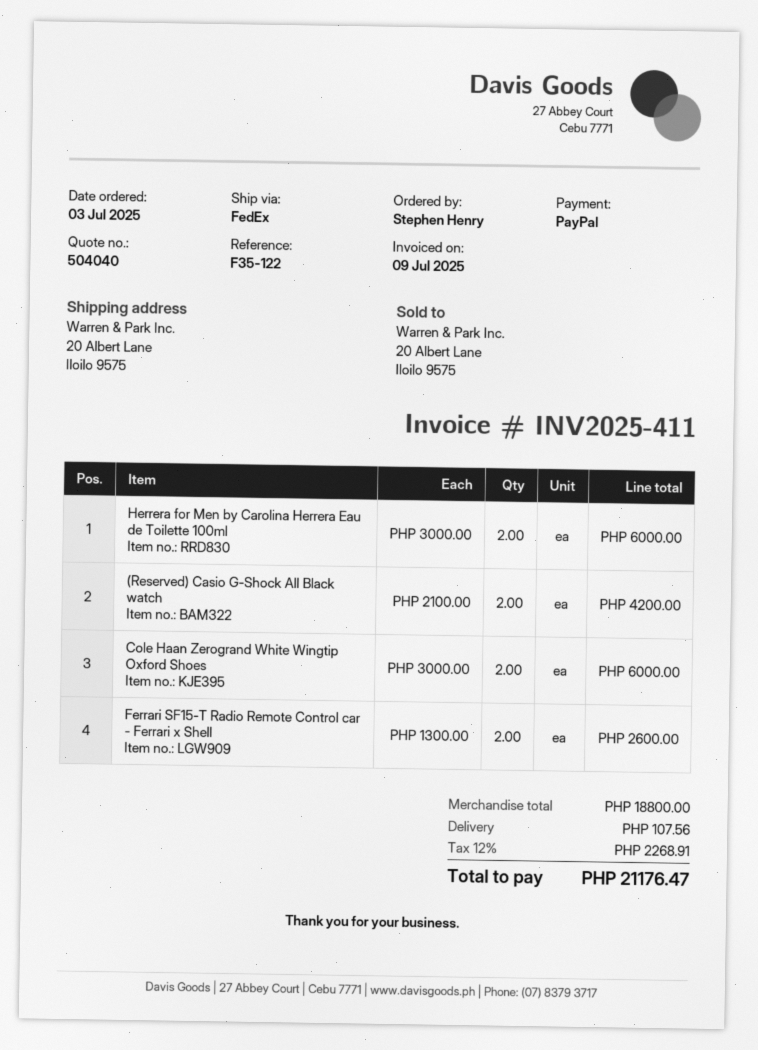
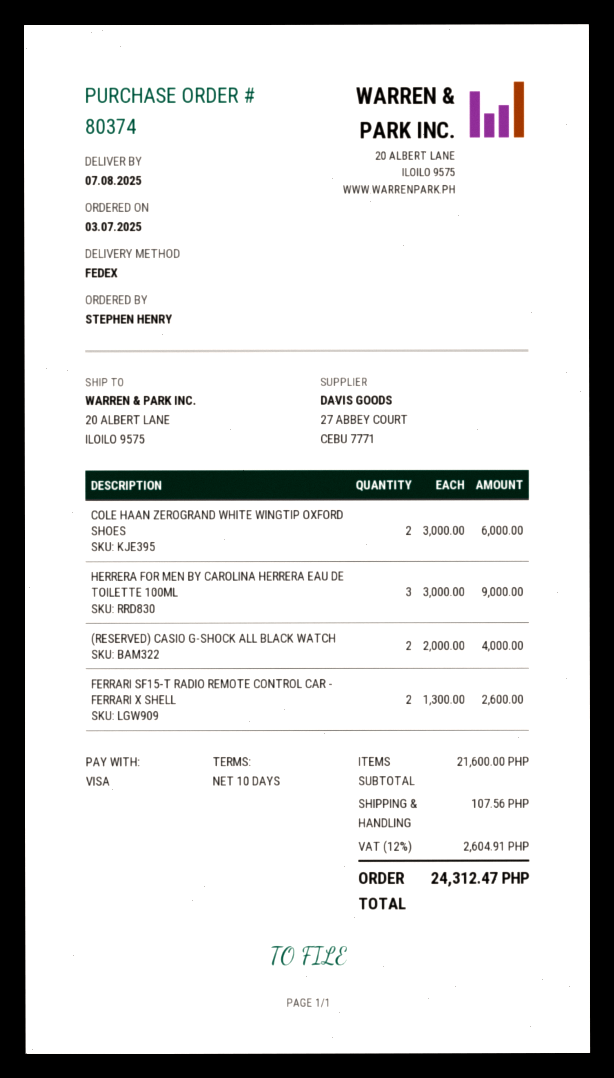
payment method: PayPal -> Visa
Herrera for Men by Carolina Herrera Eau de Toilette 100ml: 2 x 3000.00 = 6000.00 -> 3 x 3000.00 = 9000.00
(Reserved) Casio G-Shock All Black watch: 2 x 2100.00 = 4200.00 -> 2 x 2000.00 = 4000.00
subtotal: 18800.00 -> 21600.00
tax: 12% = 2268.91 -> 12% = 2604.91
total: 21176.47 -> 24312.47

